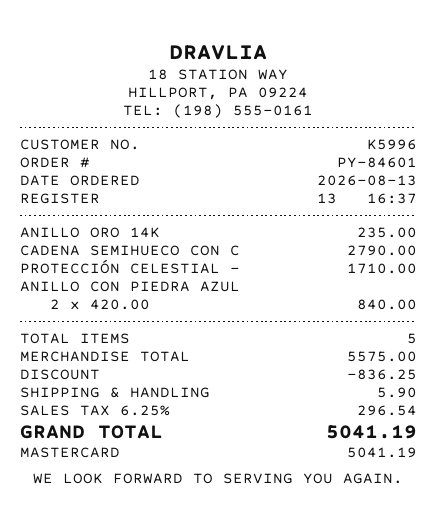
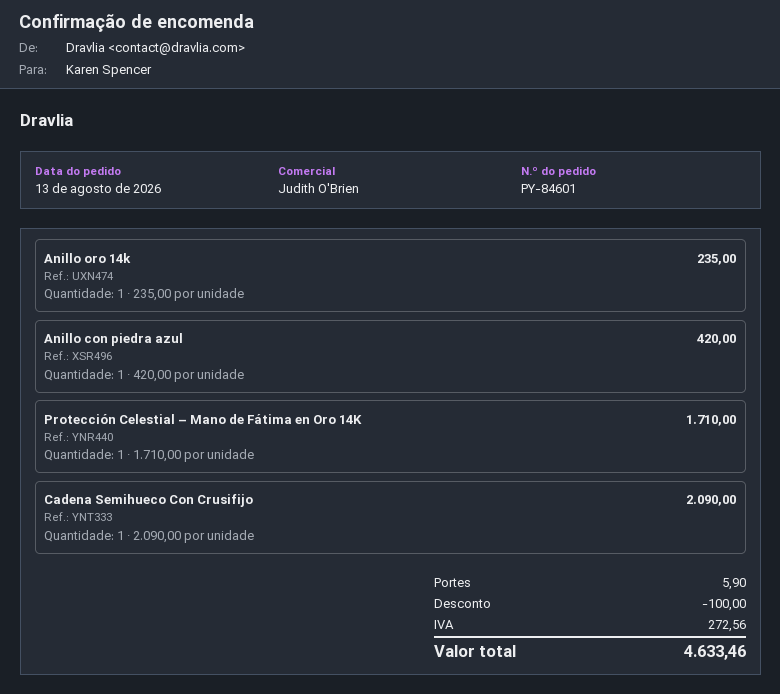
CADENA SEMIHUECO CON C: 1 x 2790.00 = 2790.00 -> 1 x 2090.00 = 2090.00
ANILLO CON PIEDRA AZUL: 2 x 420.00 = 840.00 -> 1 x 420.00 = 420.00
discount: 836.25 -> 100.00
tax: 296.54 -> 272.56
total: 5041.19 -> 4633.46

